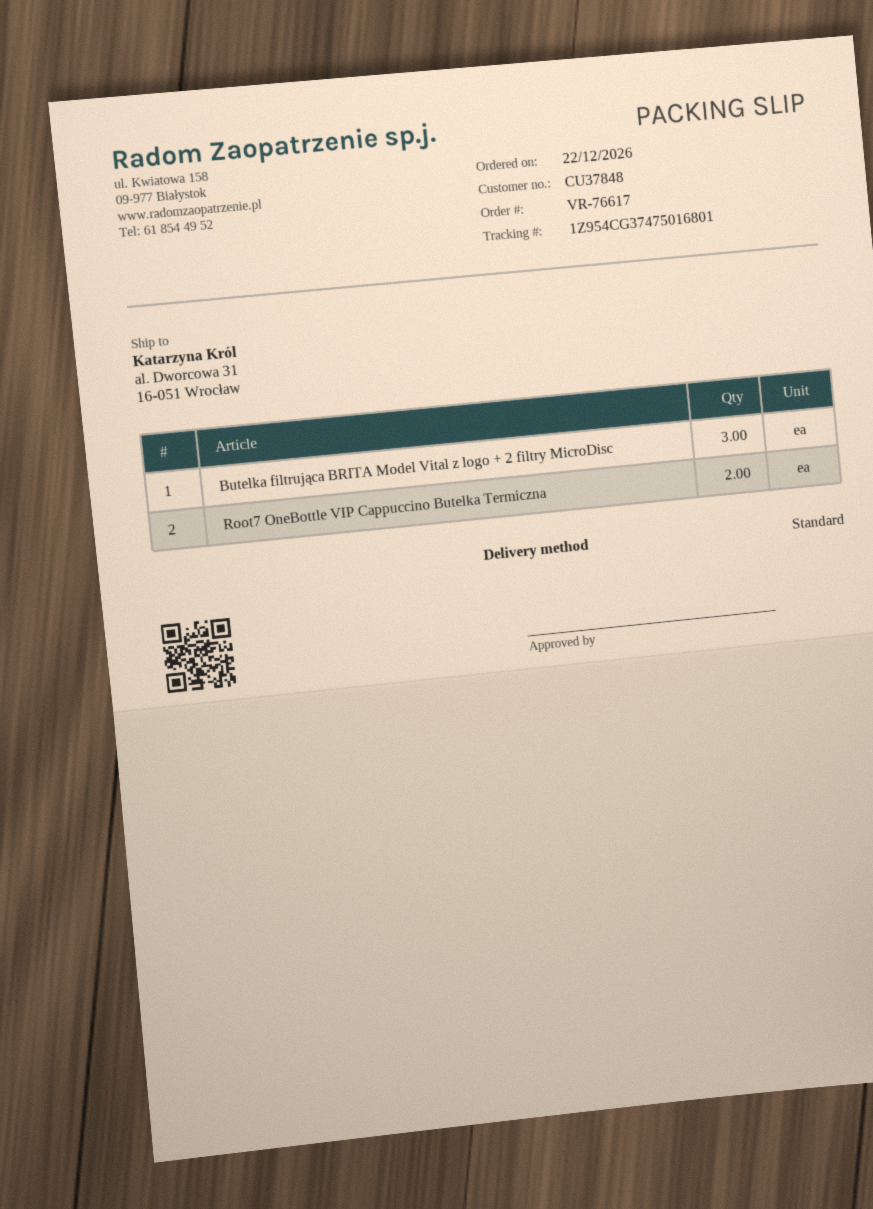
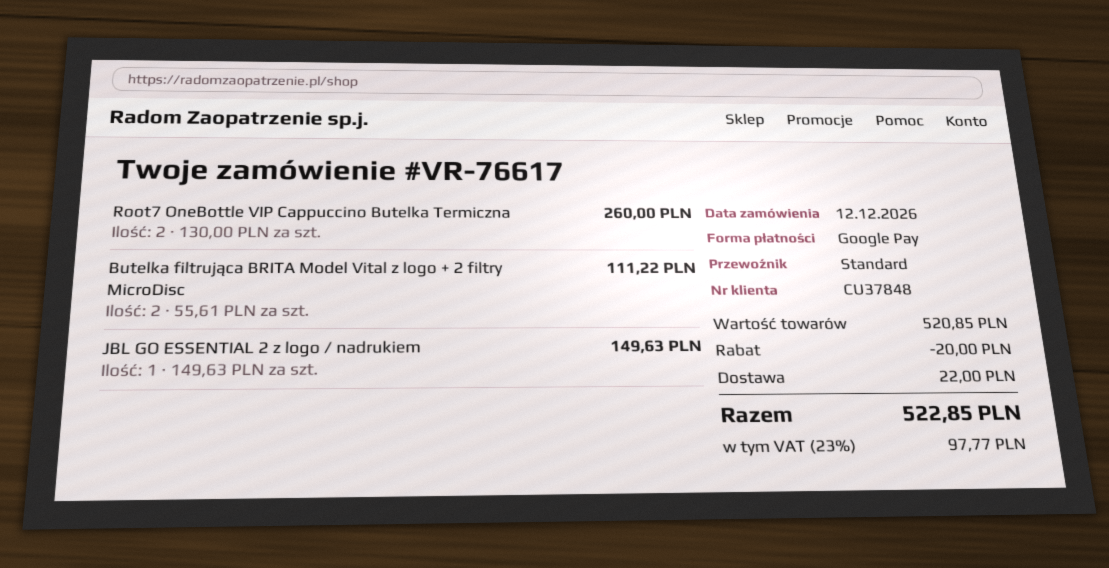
order date: 2026-12-22 -> 2026-12-12
Butelka filtrująca BRITA Model Vital z logo + 2 filtry MicroDisc: 3 -> 2
JBL GO ESSENTIAL 2 z logo / nadrukiem: none -> 1

